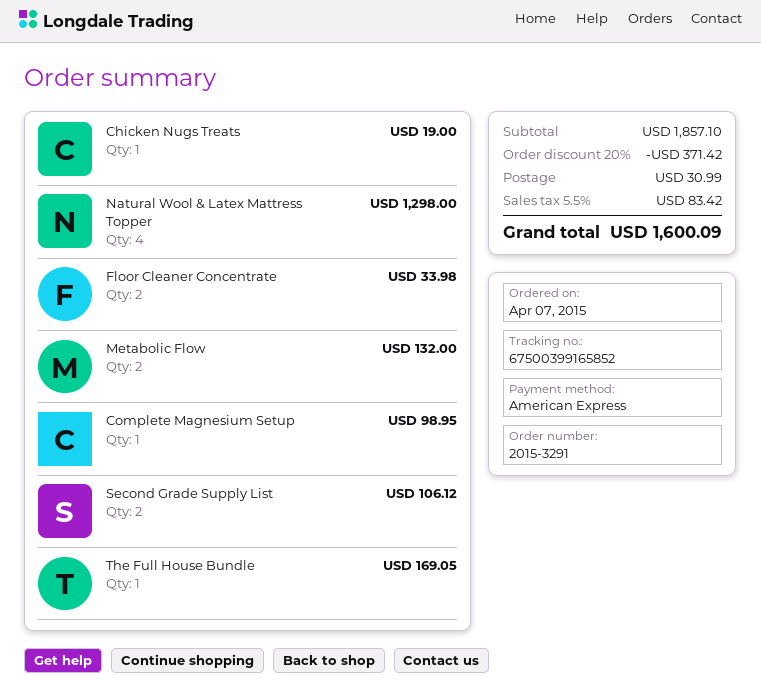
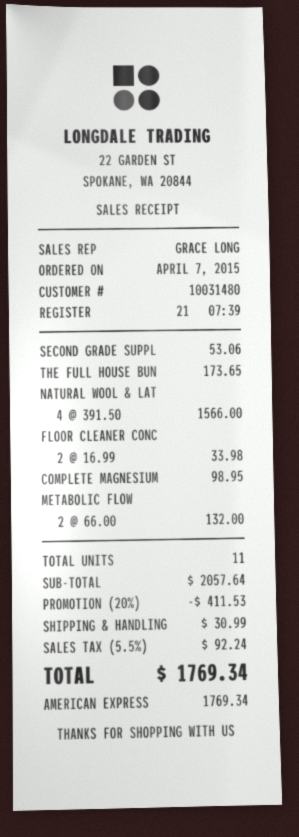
Chicken Nugs Treats: 1 for 19.00 -> none
Natural Wool & Latex Mattress Topper: 4 for 1298.00 -> 4 for 1566.00
Second Grade Supply List: 2 for 106.12 -> 1 for 53.06
The Full House Bundle: 1 for 169.05 -> 1 for 173.65
subtotal: 1857.10 -> 2057.64
discount: 20% = 371.42 -> 20% = 411.53
tax: 5.5% = 83.42 -> 5.5% = 92.24
total: 1600.09 -> 1769.34

